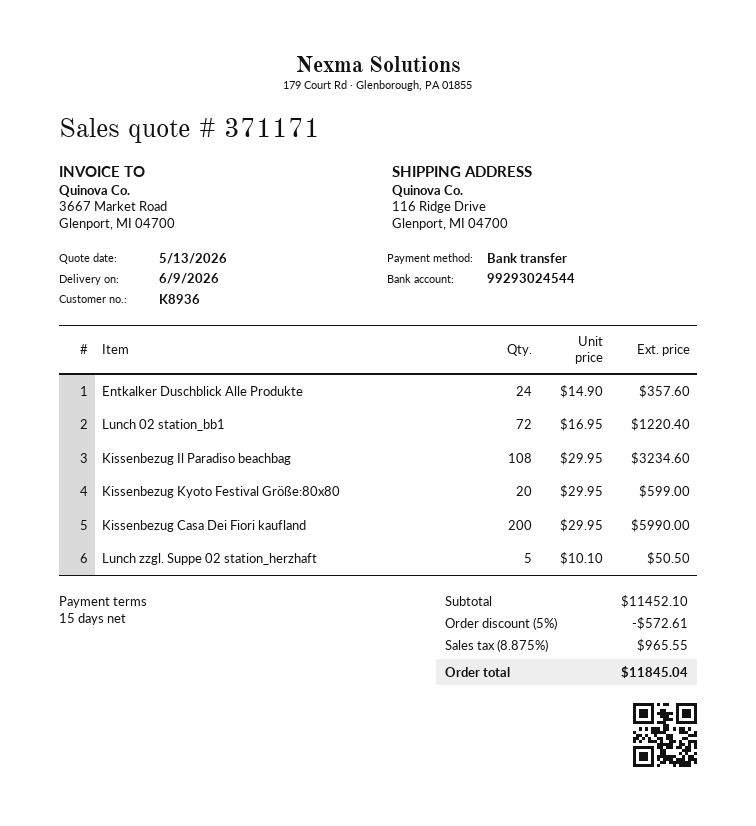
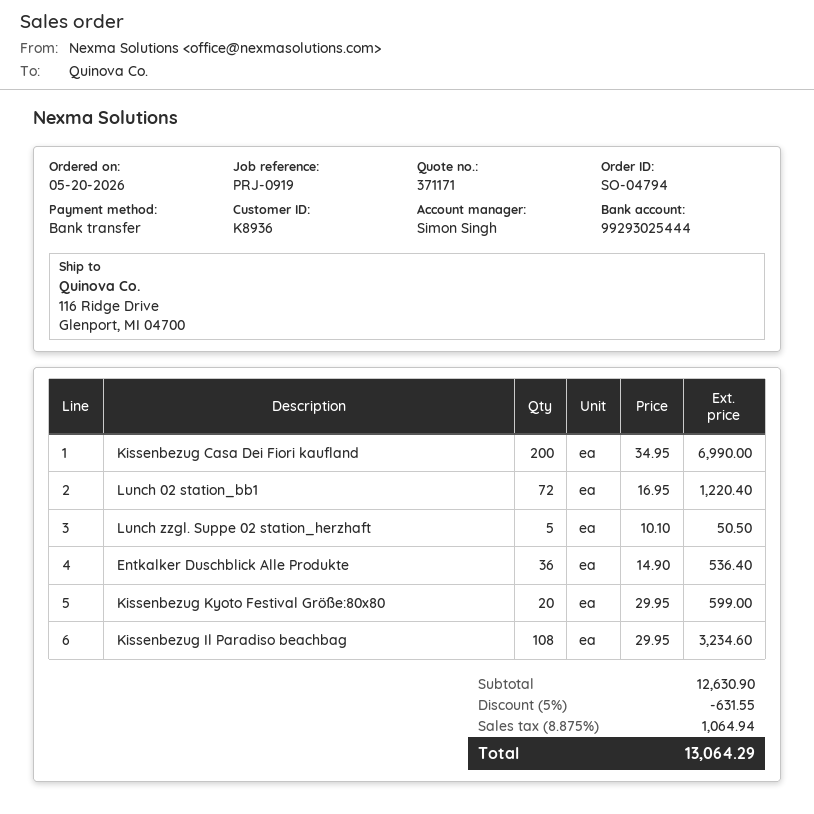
bank account: 99293024544 -> 99293025444
Entkalker Duschblick Alle Produkte: 24 x 14.90 = 357.60 -> 36 x 14.90 = 536.40
Kissenbezug Casa Dei Fiori kaufland: 200 x 29.95 = 5990.00 -> 200 x 34.95 = 6990.00
subtotal: 11452.10 -> 12630.90
discount: 5% = 572.61 -> 5% = 631.55
tax: 8.875% = 965.55 -> 8.875% = 1064.94
total: 11845.04 -> 13064.29

